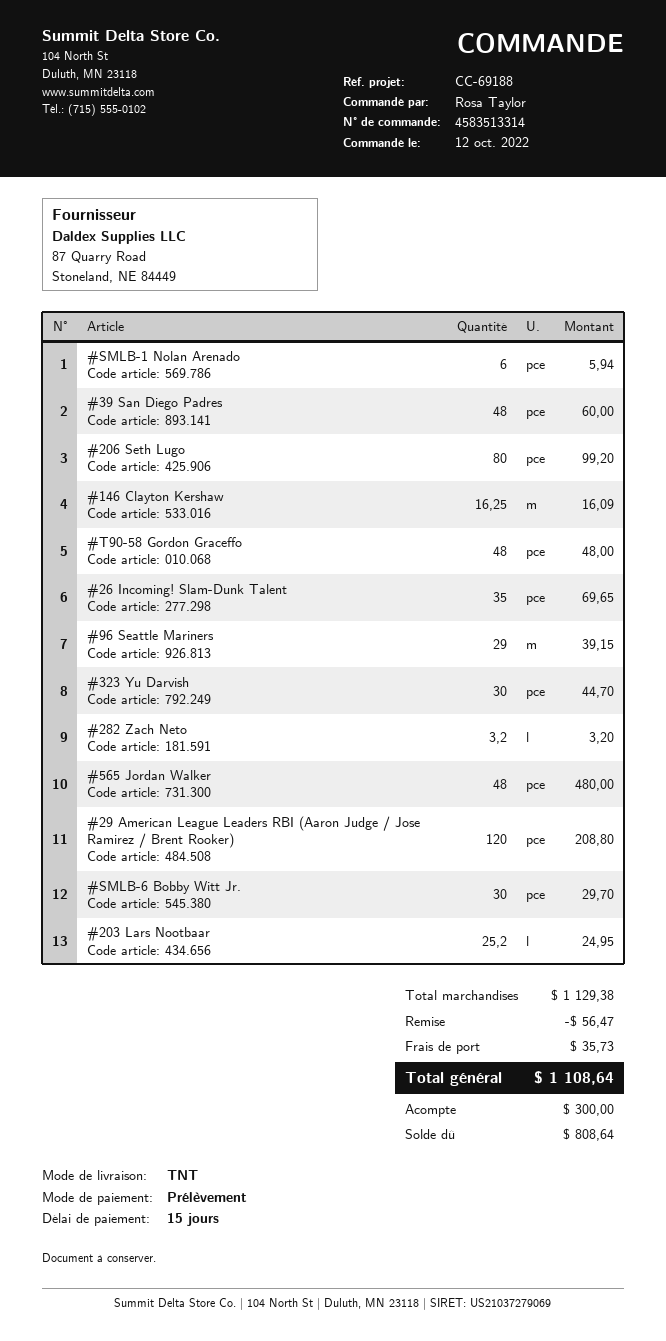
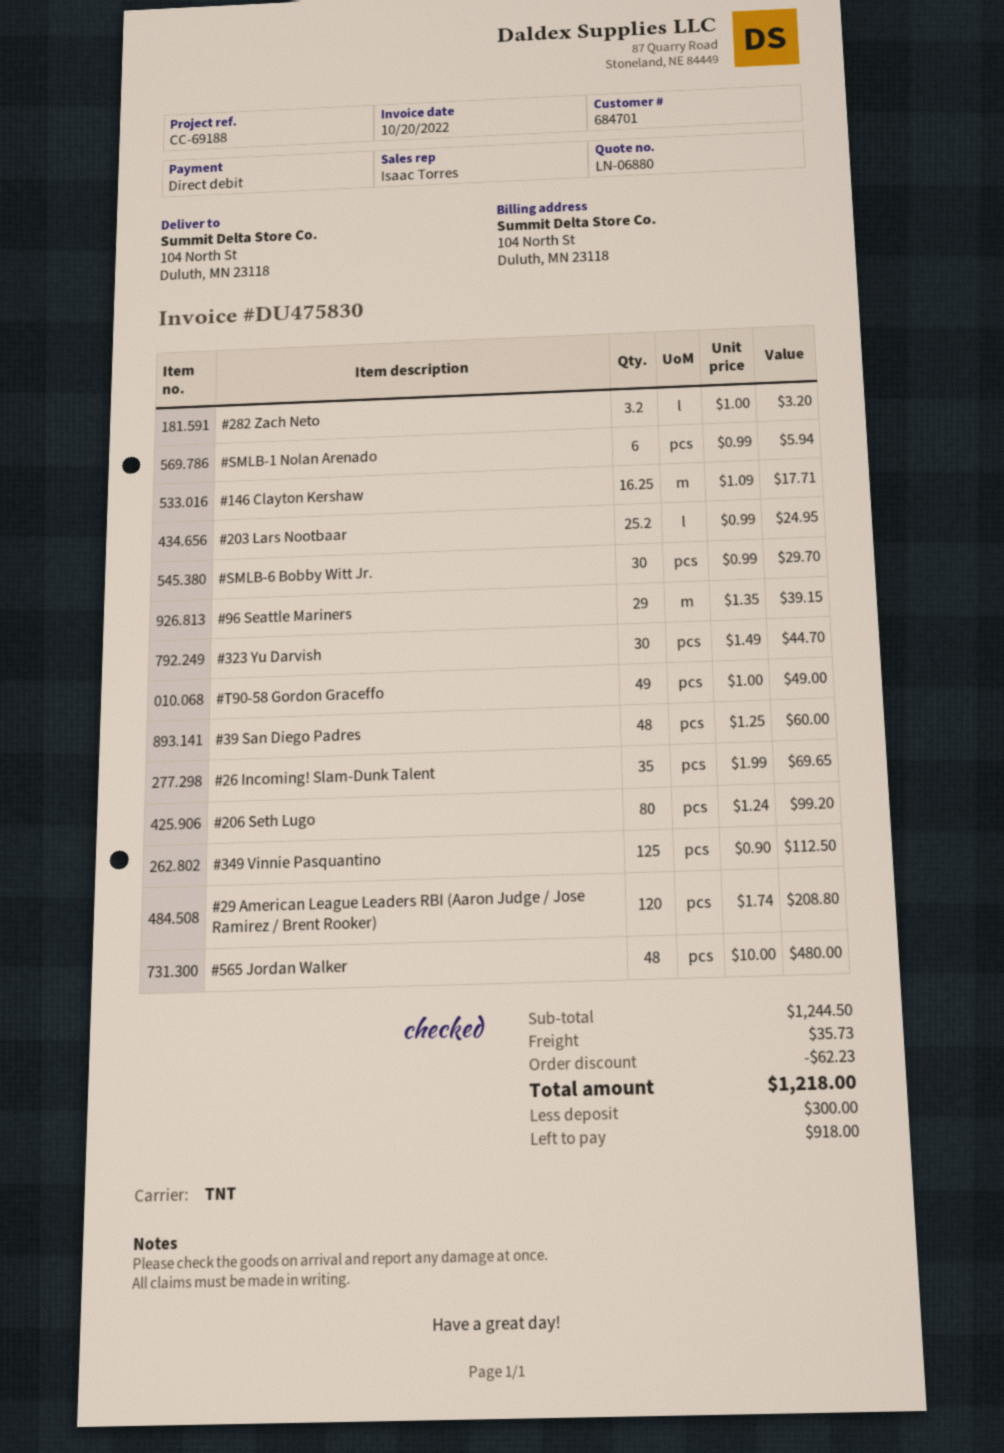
#146 Clayton Kershaw: 16.25 for 16.09 -> 16.25 for 17.71
#T90-58 Gordon Graceffo: 48 for 48.00 -> 49 for 49.00
#349 Vinnie Pasquantino: none -> 125 for 112.50
subtotal: 1129.38 -> 1244.50
discount: 56.47 -> 62.23
total: 1108.64 -> 1218.00
balance: 808.64 -> 918.00

